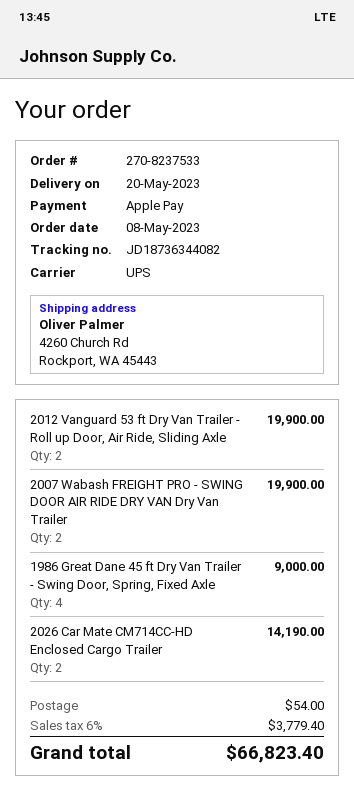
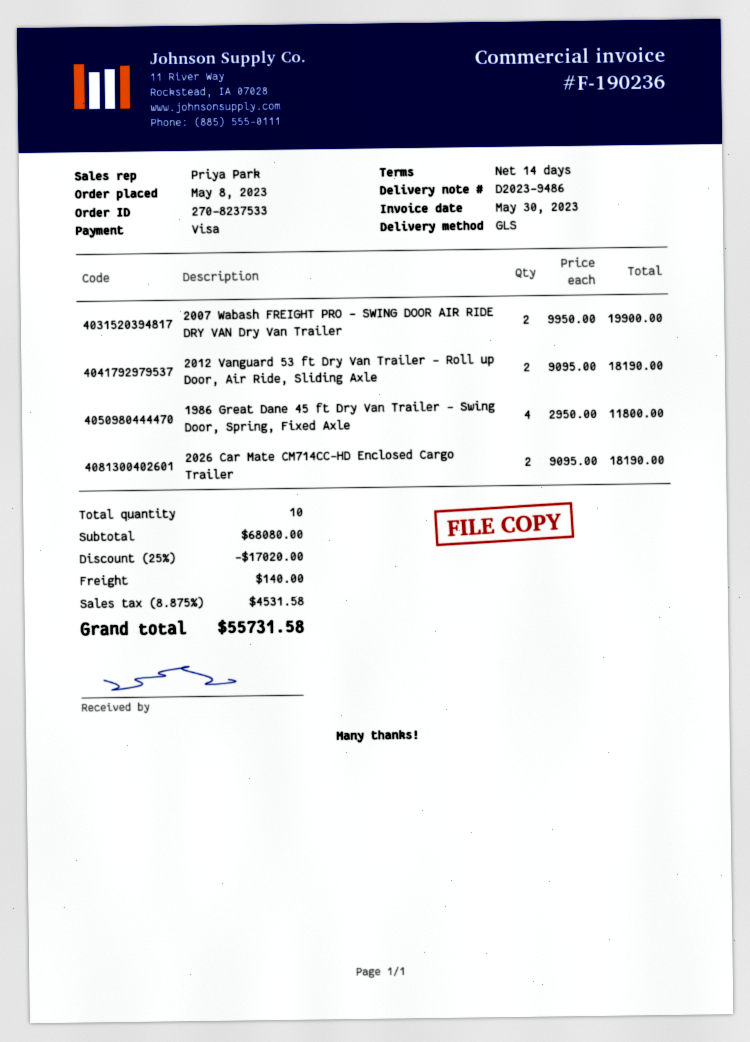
payment method: Apple Pay -> Visa
shipping method: UPS -> GLS
2012 Vanguard 53 ft Dry Van Trailer - Roll up Door, Air Ride, Sliding Axle: 2 for 19900.00 -> 2 for 18190.00
1986 Great Dane 45 ft Dry Van Trailer - Swing Door, Spring, Fixed Axle: 4 for 9000.00 -> 4 for 11800.00
2026 Car Mate CM714CC-HD Enclosed Cargo Trailer: 2 for 14190.00 -> 2 for 18190.00
discount: none -> 25% = 17020.00
shipping: 54.00 -> 140.00
tax: 6% = 3779.40 -> 8.875% = 4531.58
total: 66823.40 -> 55731.58

